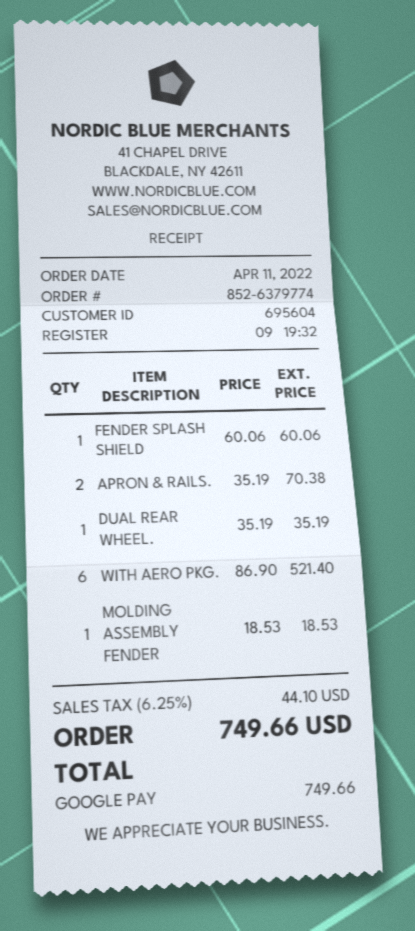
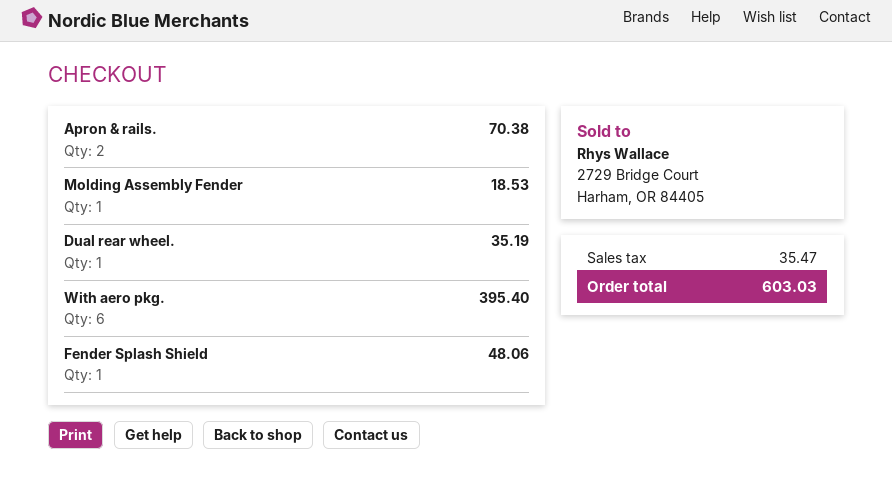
FENDER SPLASH SHIELD: 1 for 60.06 -> 1 for 48.06
WITH AERO PKG.: 6 for 521.40 -> 6 for 395.40
tax: 44.10 -> 35.47
total: 749.66 -> 603.03

